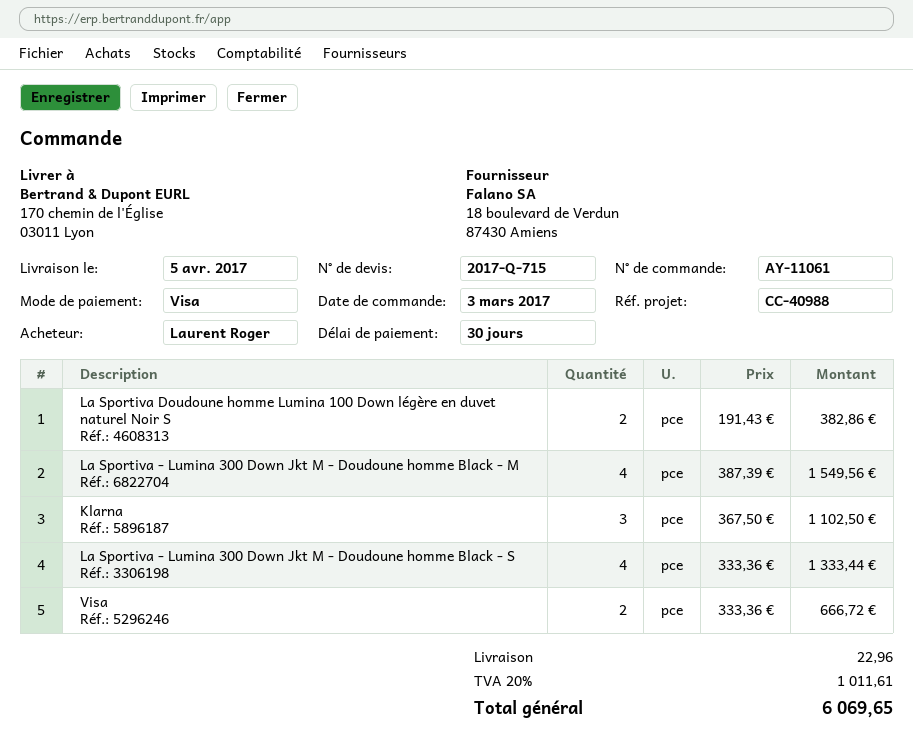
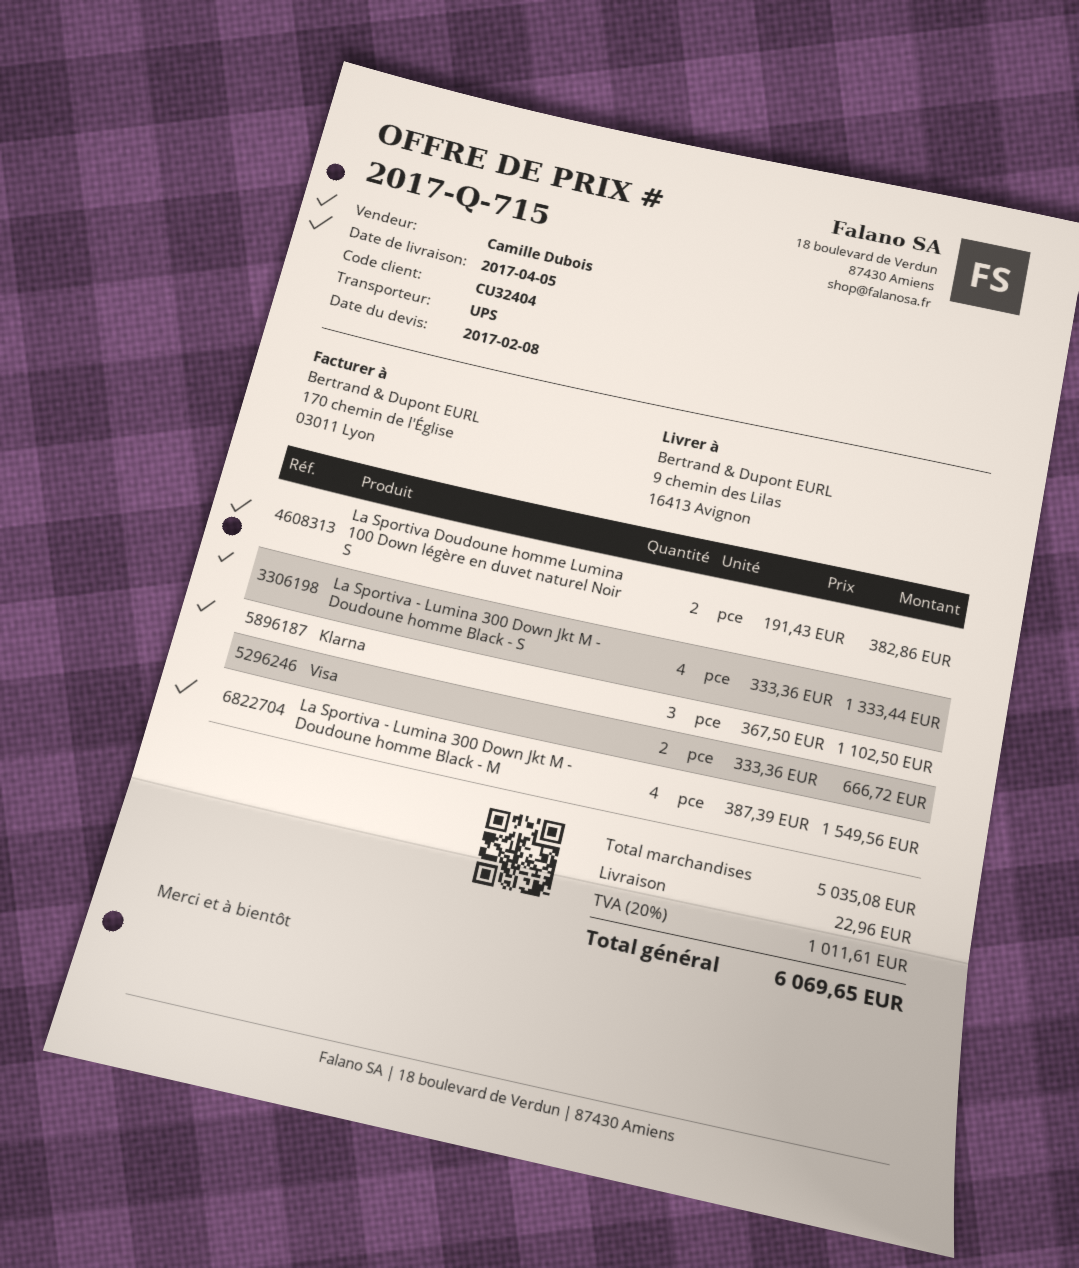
ship to: 170 chemin de l'Église, 03011 Lyon -> 9 chemin des Lilas, 16413 Avignon

